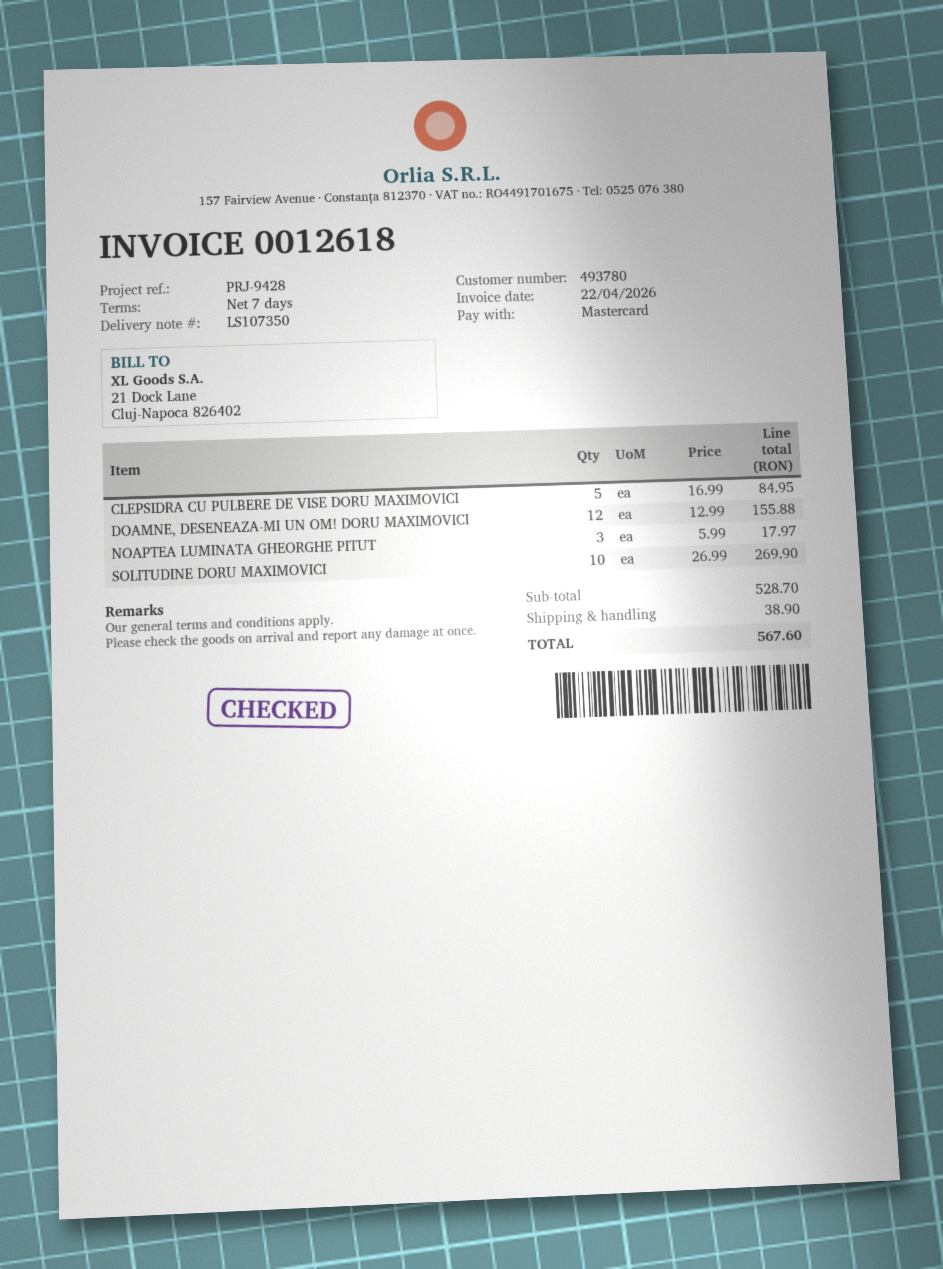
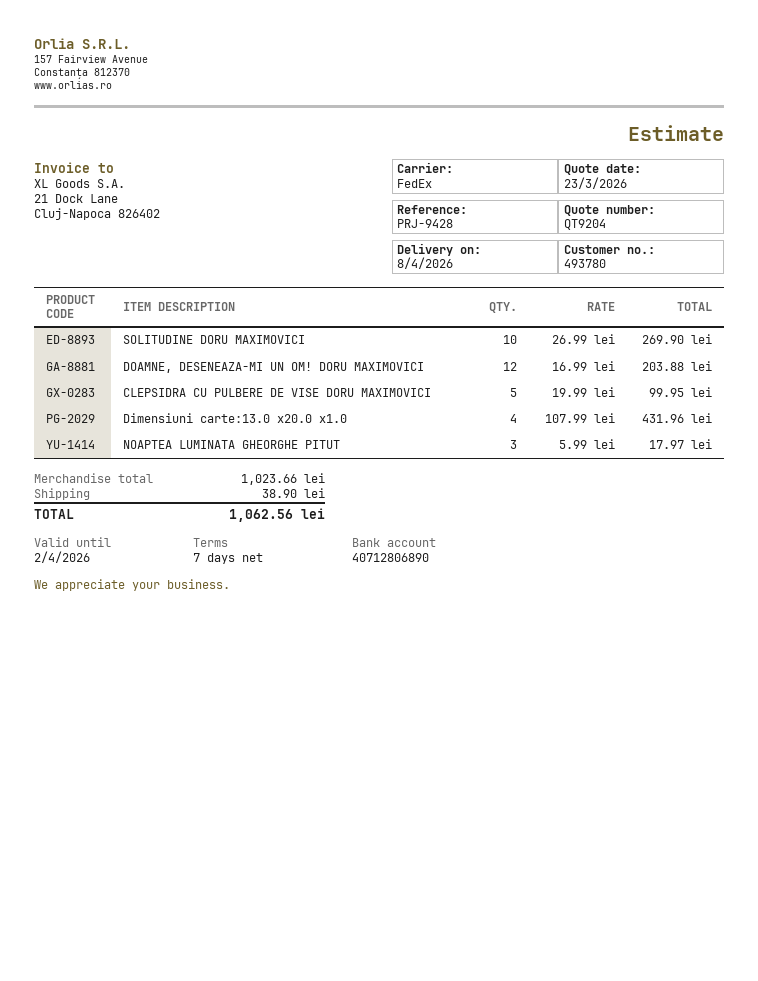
CLEPSIDRA CU PULBERE DE VISE DORU MAXIMOVICI: 5 x 16.99 = 84.95 -> 5 x 19.99 = 99.95
DOAMNE, DESENEAZA-MI UN OM! DORU MAXIMOVICI: 12 x 12.99 = 155.88 -> 12 x 16.99 = 203.88
Dimensiuni carte:13.0 x20.0 x1.0: none -> 4 x 107.99 = 431.96
subtotal: 528.70 -> 1023.66
total: 567.60 -> 1062.56

